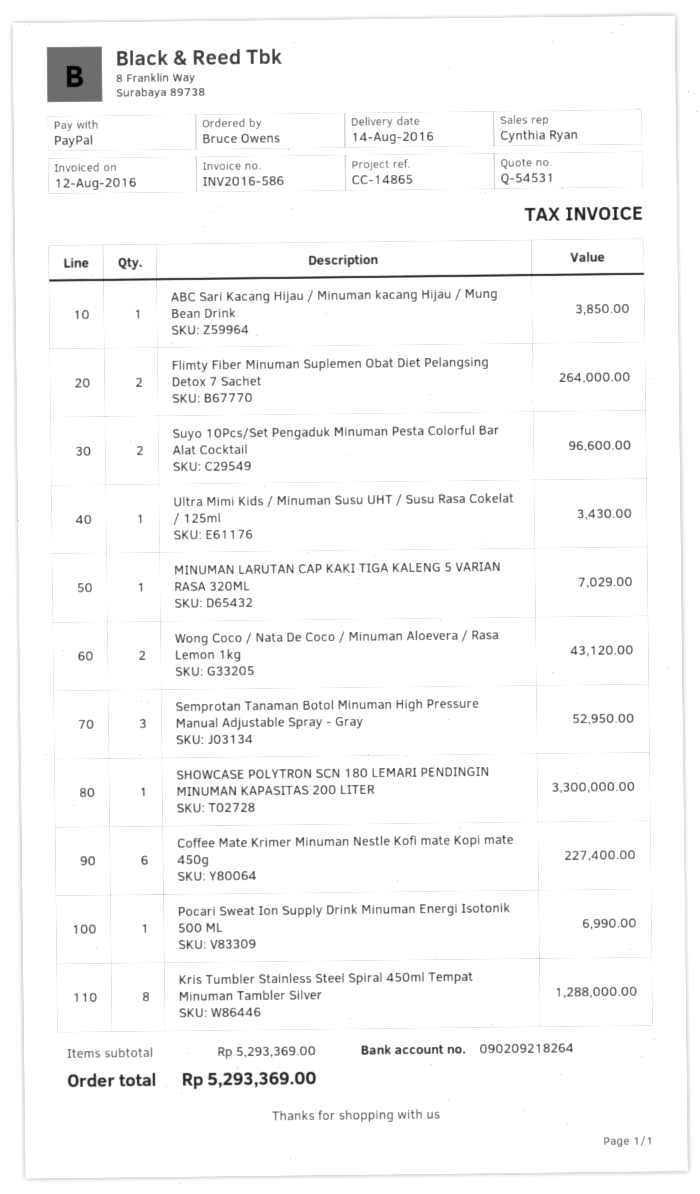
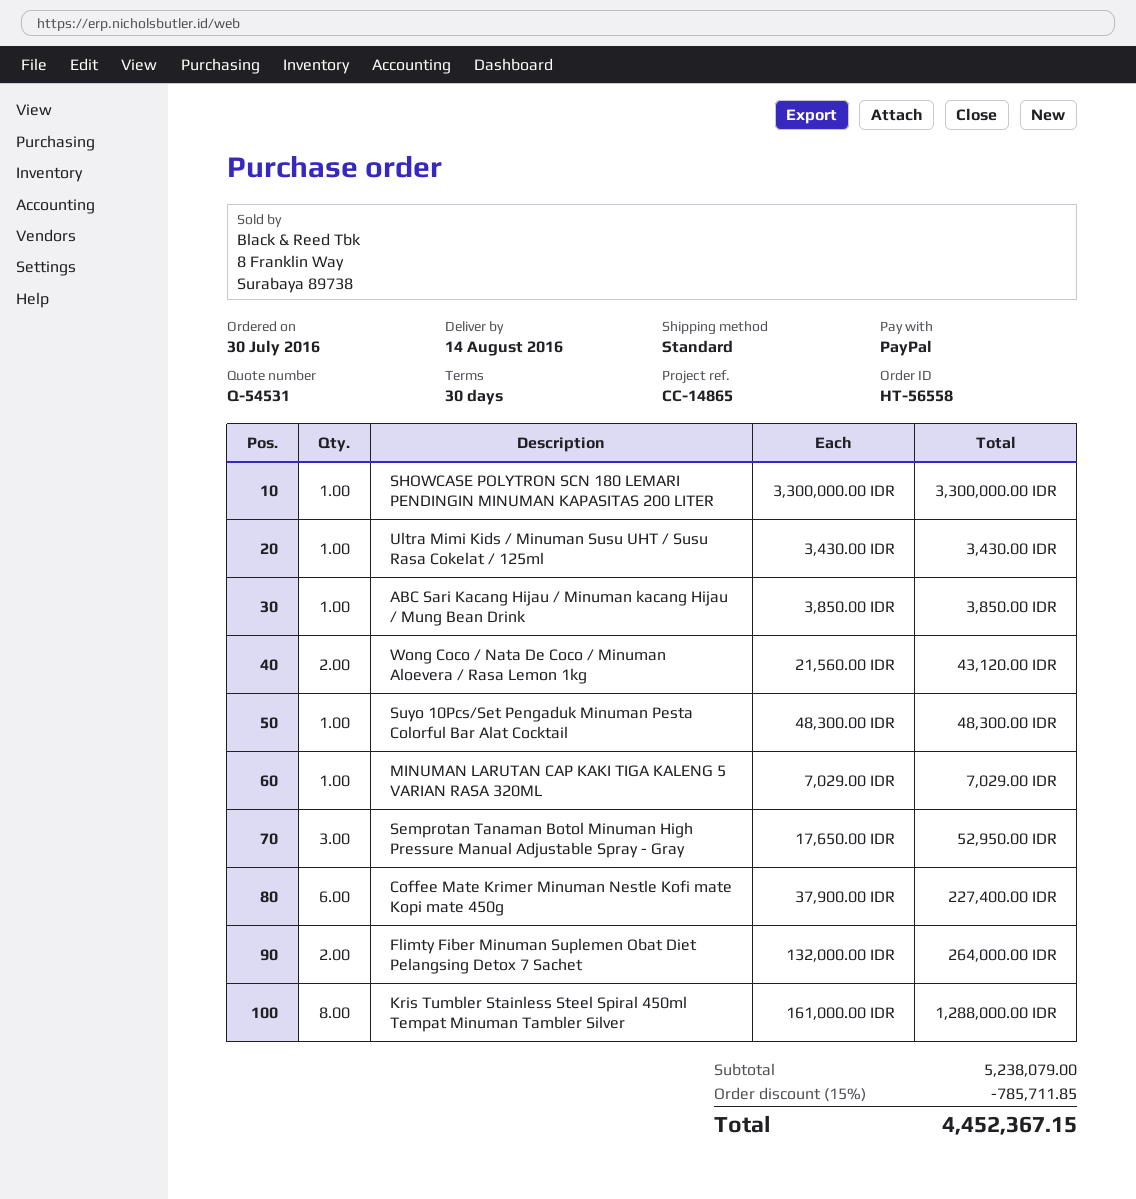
Suyo 10Pcs/Set Pengaduk Minuman Pesta Colorful Bar Alat Cocktail: 2 for 96600.00 -> 1 for 48300.00
Pocari Sweat Ion Supply Drink Minuman Energi Isotonik 500 ML: 1 for 6990.00 -> none
subtotal: 5293369.00 -> 5238079.00
discount: none -> 15% = 785711.85
total: 5293369.00 -> 4452367.15

